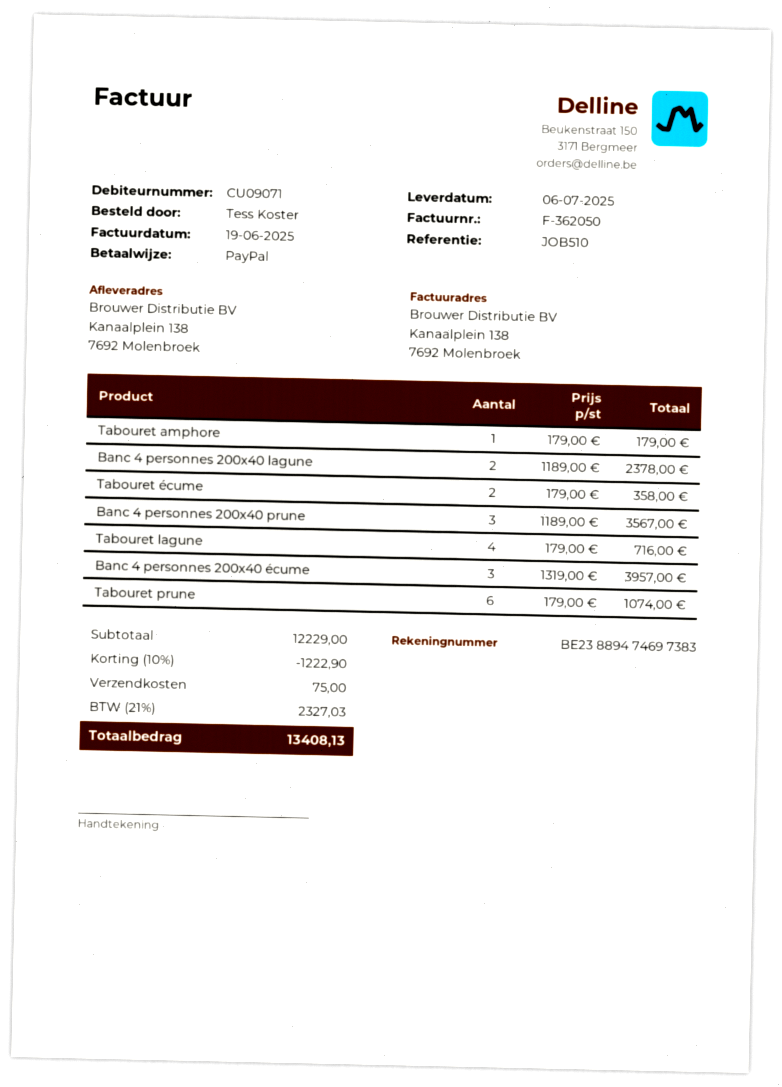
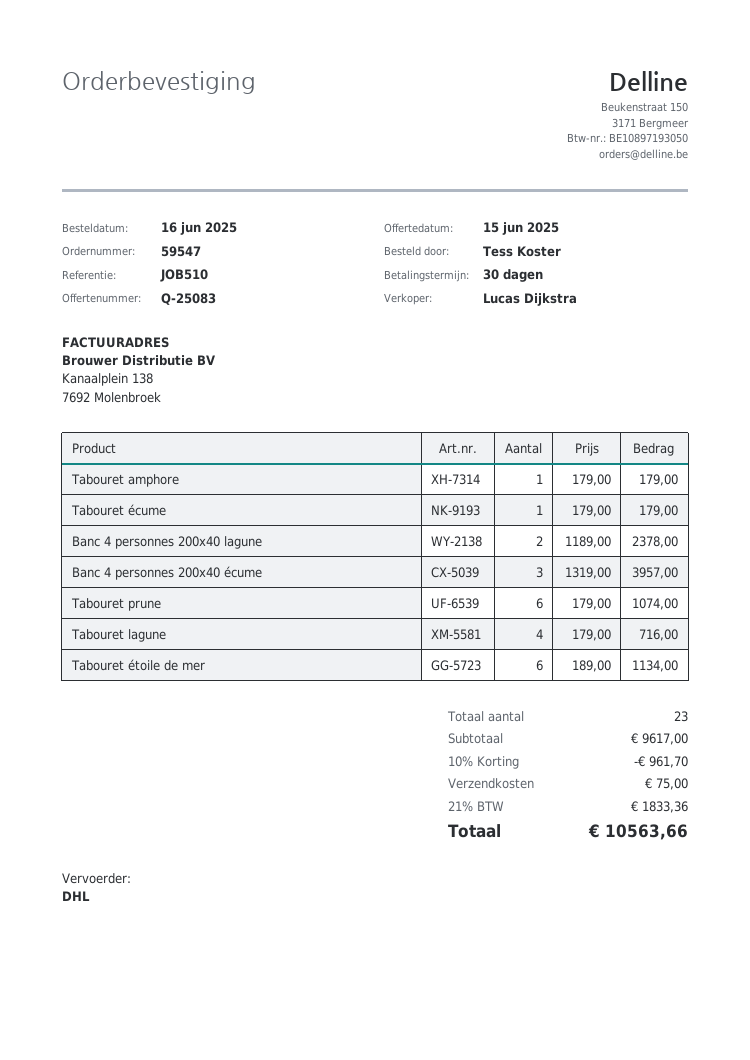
Tabouret écume: 2 x 179.00 = 358.00 -> 1 x 179.00 = 179.00
Banc 4 personnes 200x40 prune: 3 x 1189.00 = 3567.00 -> none
Tabouret étoile de mer: none -> 6 x 189.00 = 1134.00
subtotal: 12229.00 -> 9617.00
discount: 10% = 1222.90 -> 10% = 961.70
tax: 21% = 2327.03 -> 21% = 1833.36
total: 13408.13 -> 10563.66

